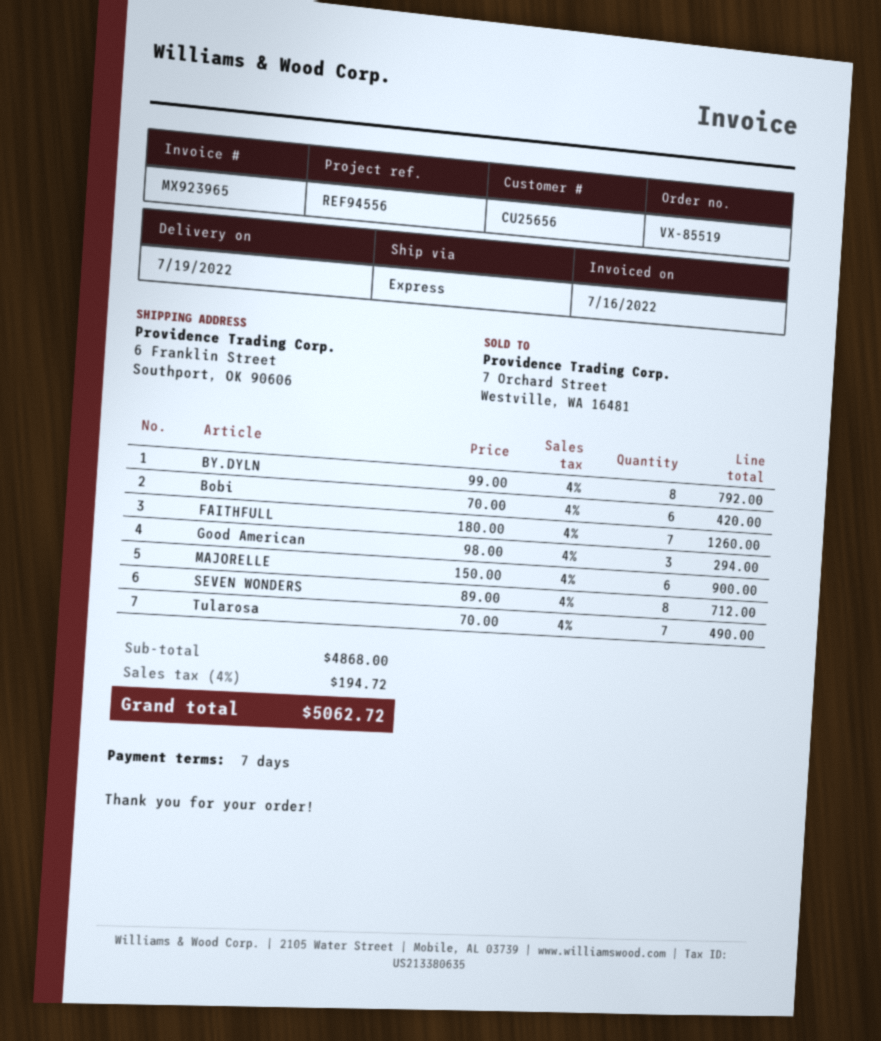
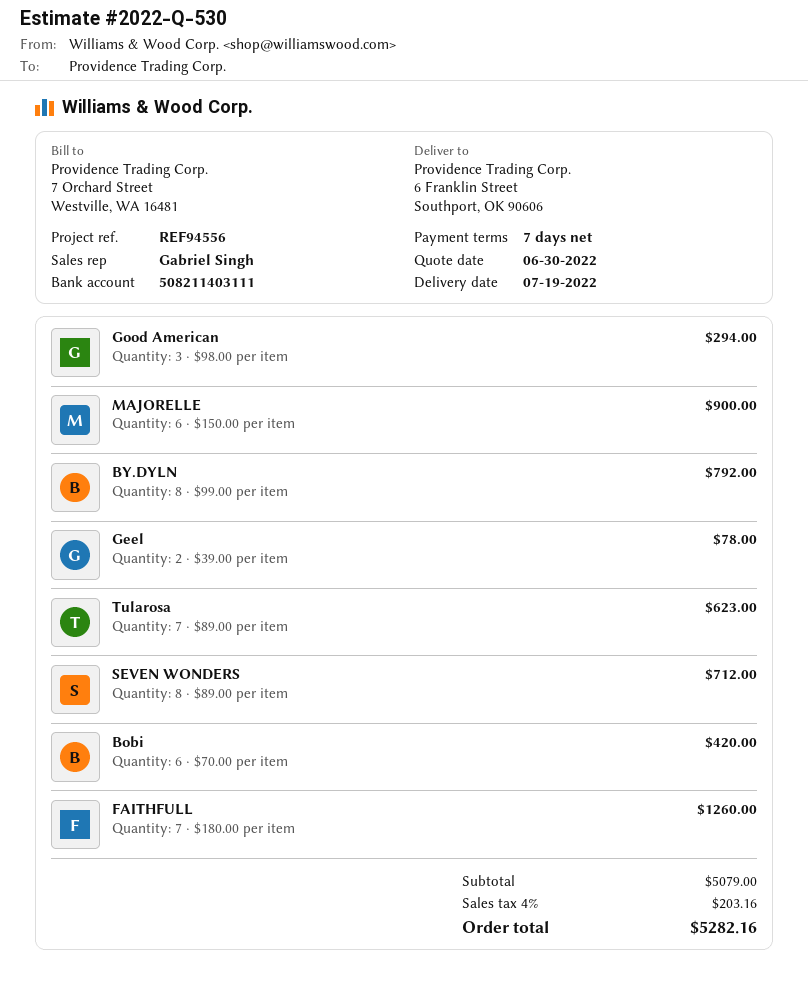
Tularosa: 7 x 70.00 = 490.00 -> 7 x 89.00 = 623.00
Geel: none -> 2 x 39.00 = 78.00
subtotal: 4868.00 -> 5079.00
tax: 4% = 194.72 -> 4% = 203.16
total: 5062.72 -> 5282.16

